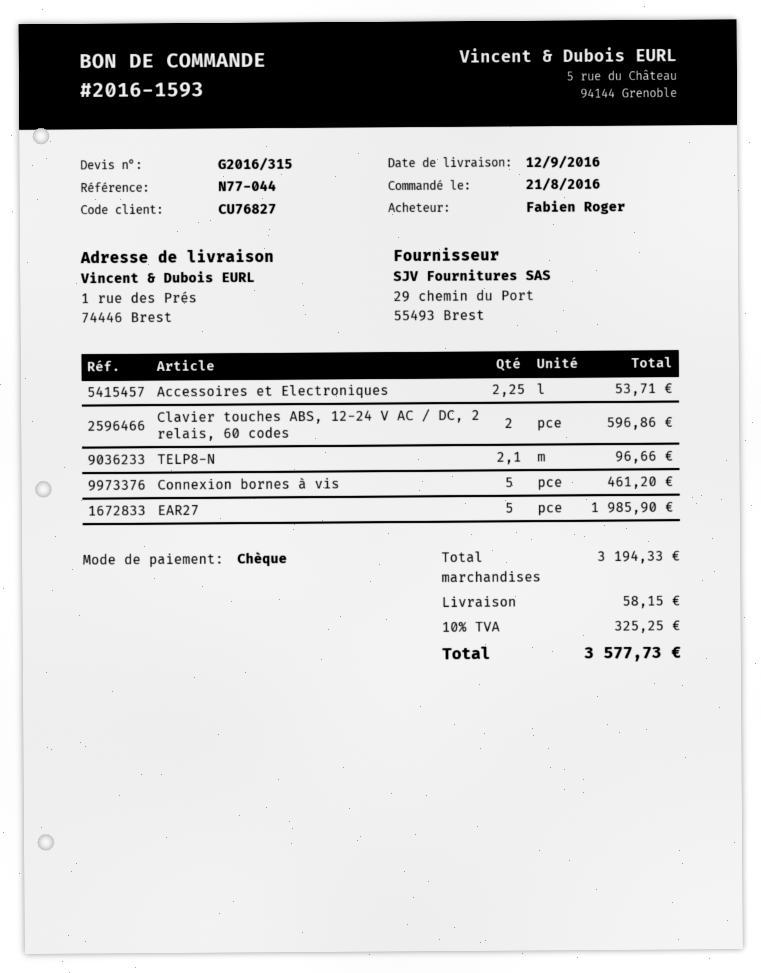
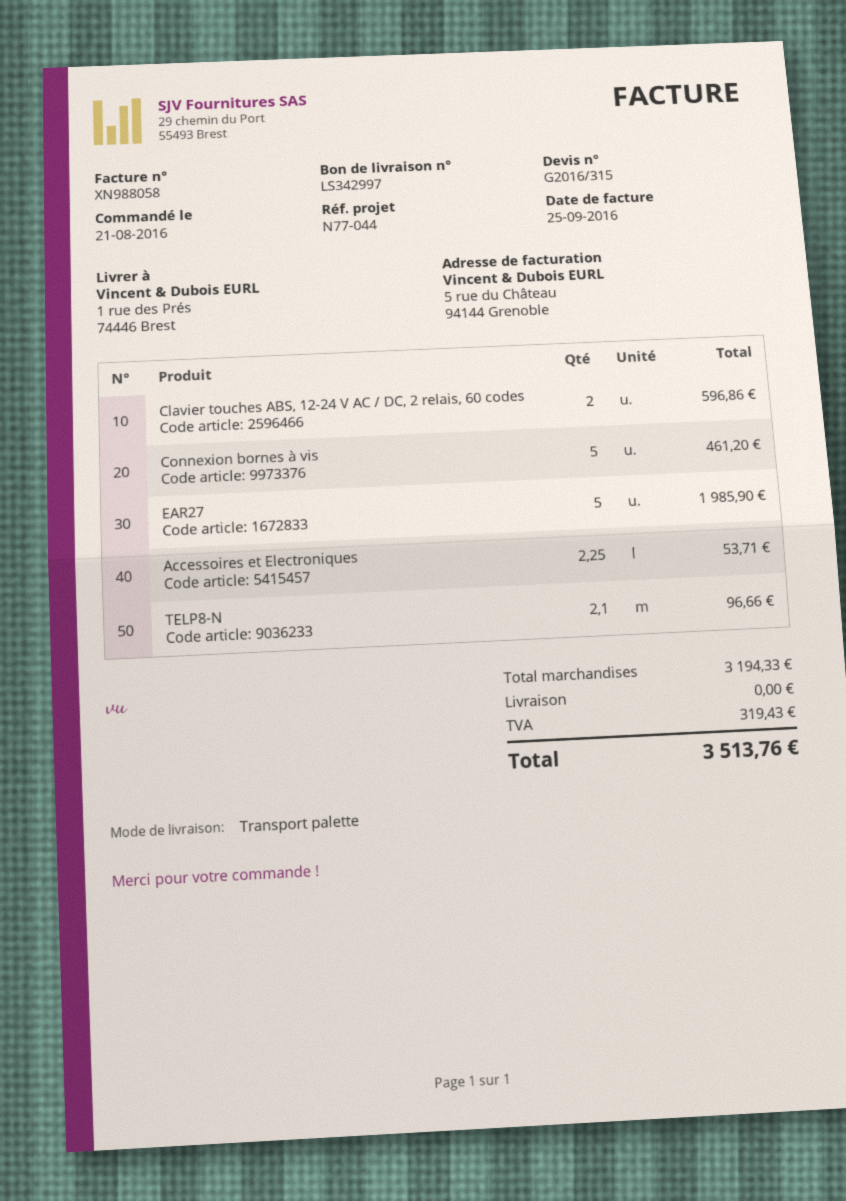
shipping: 58.15 -> 0.00
tax: 325.25 -> 319.43
total: 3577.73 -> 3513.76

